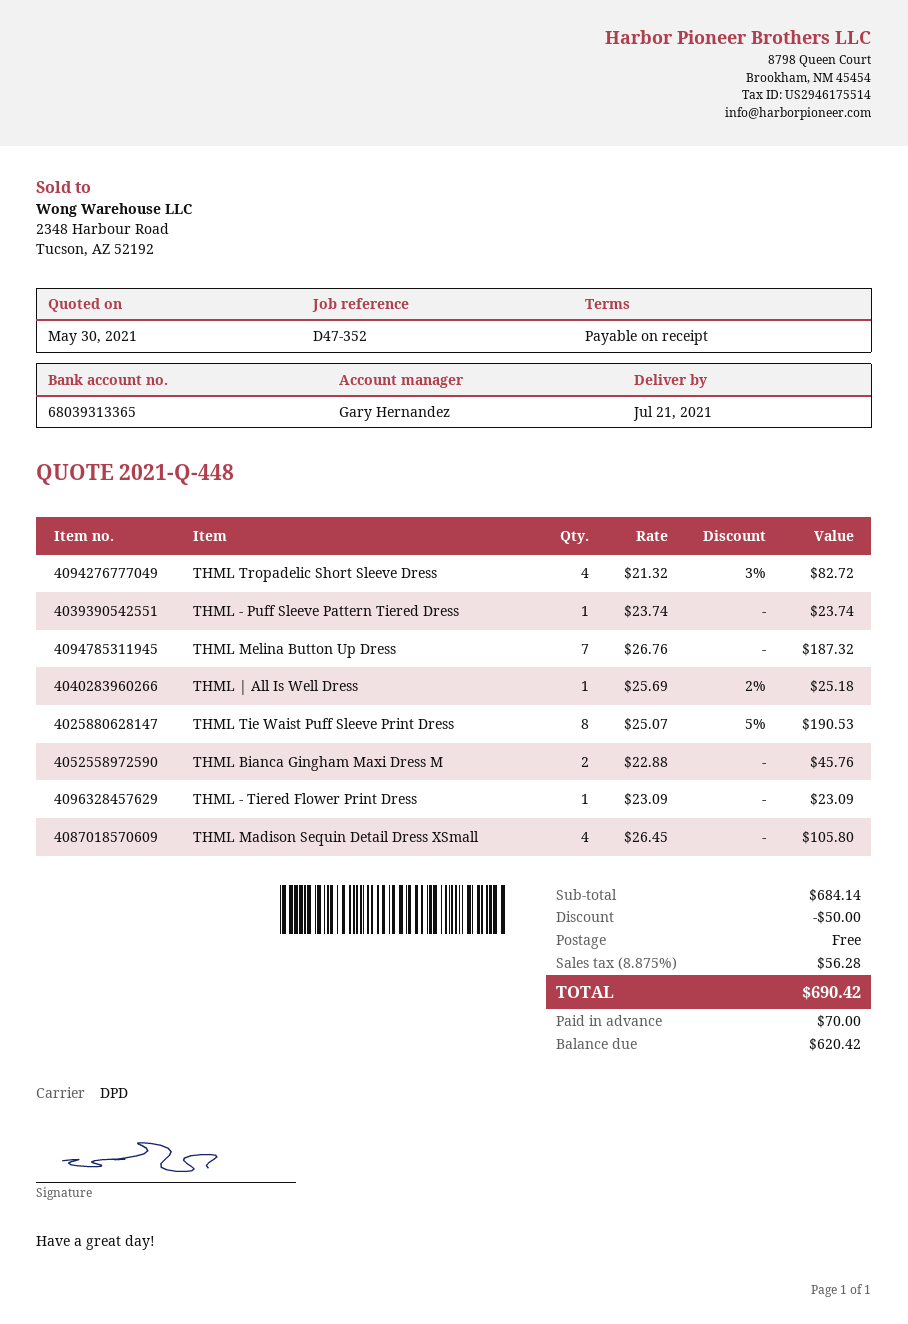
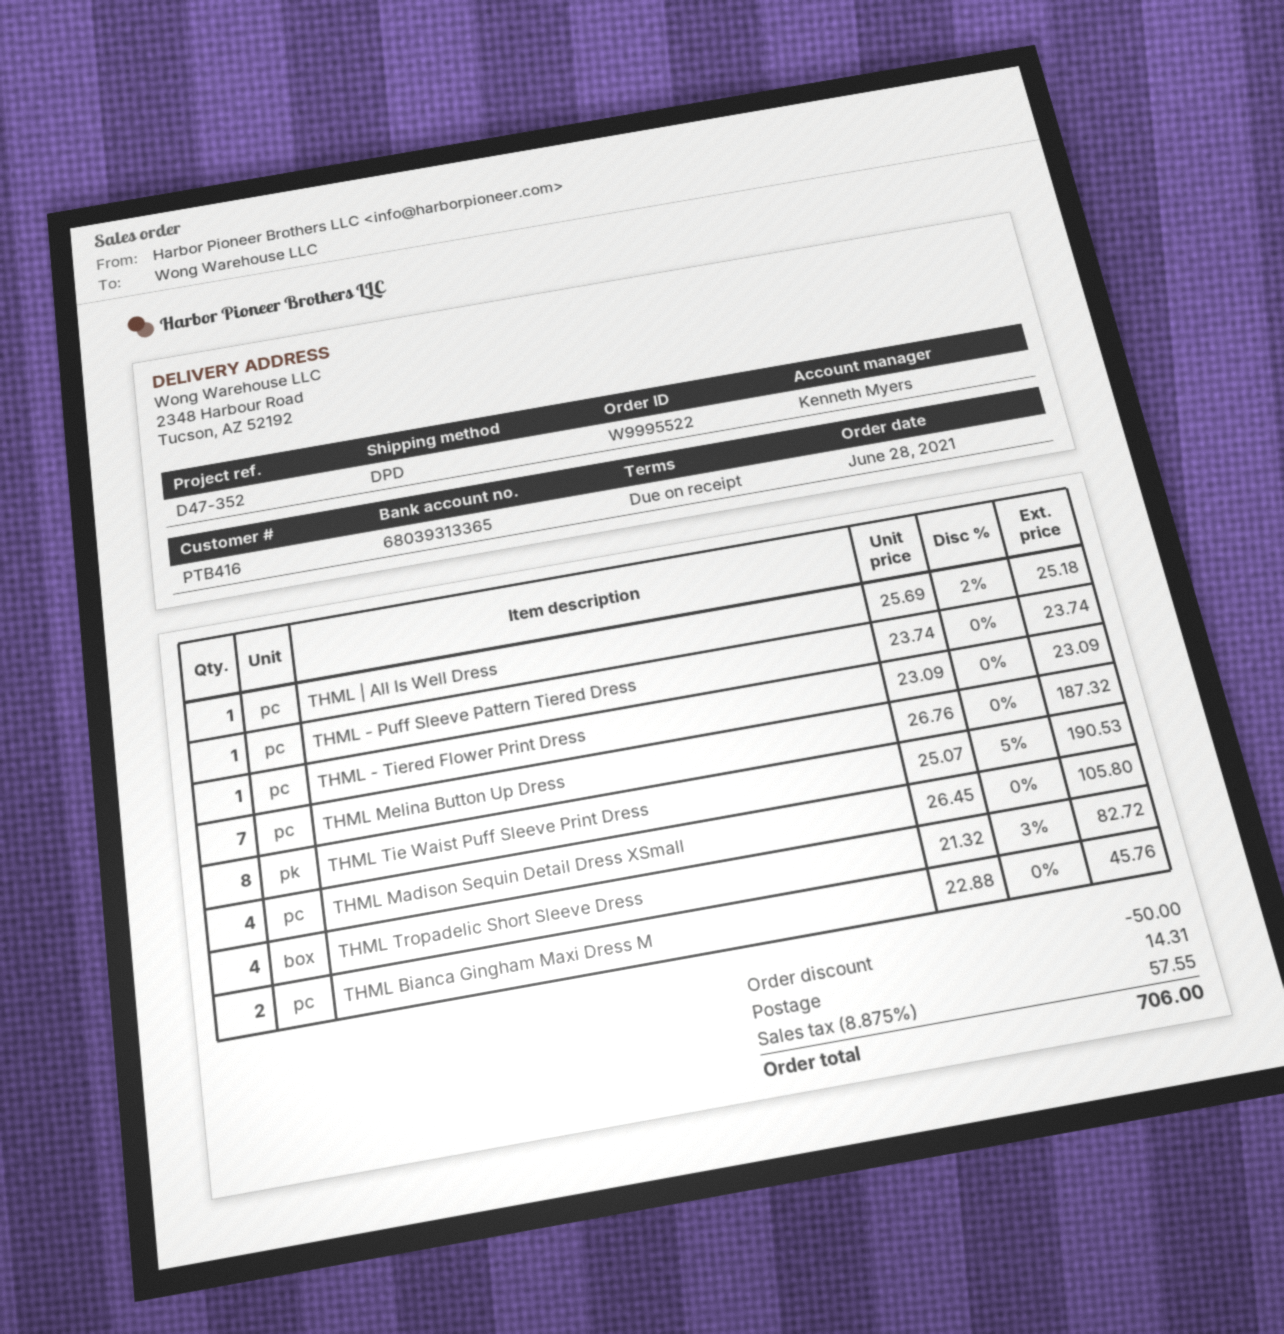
sales rep: Gary Hernandez -> Kenneth Myers
shipping: 0.00 -> 14.31
tax: 8.875% = 56.28 -> 8.875% = 57.55
total: 690.42 -> 706.00

